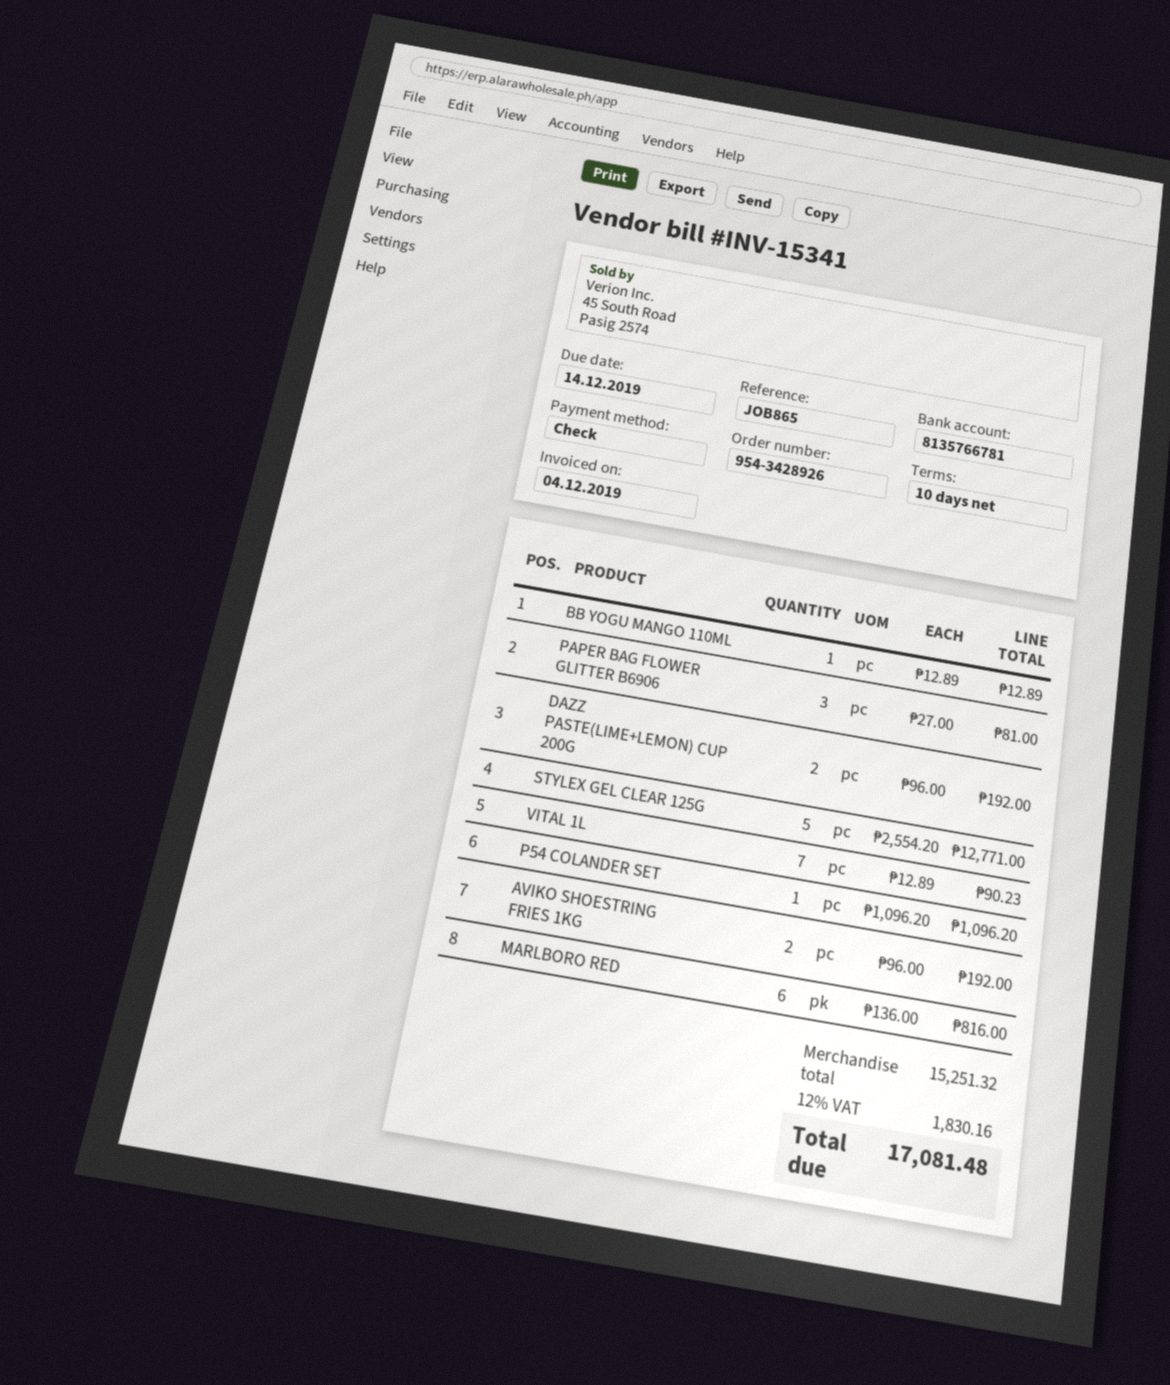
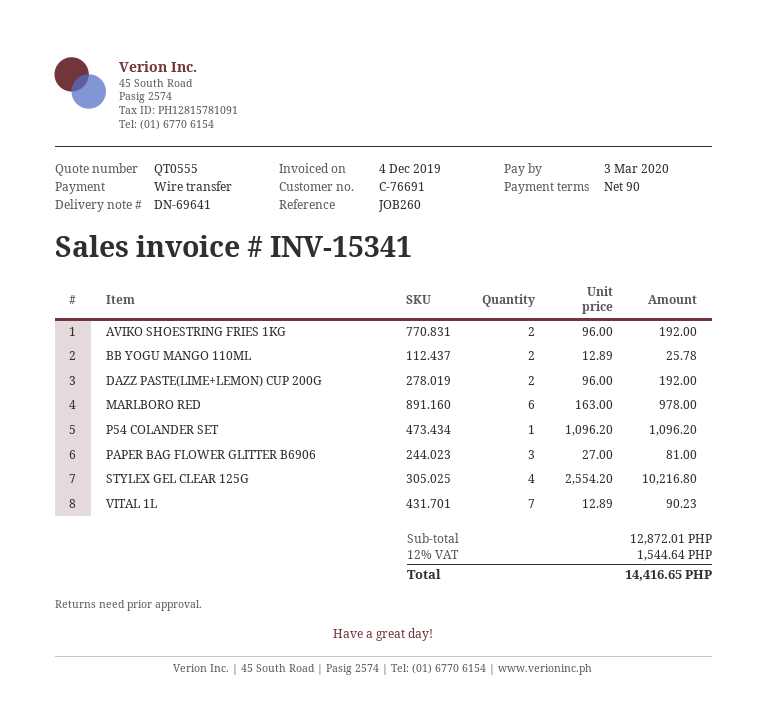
payment terms: 10 days -> 90 days
due date: 2019-12-14 -> 2020-03-03
reference: JOB865 -> JOB260
payment method: cheque -> bank transfer
BB YOGU MANGO 110ML: 1 x 12.89 = 12.89 -> 2 x 12.89 = 25.78
STYLEX GEL CLEAR 125G: 5 x 2554.20 = 12771.00 -> 4 x 2554.20 = 10216.80
MARLBORO RED: 6 x 136.00 = 816.00 -> 6 x 163.00 = 978.00
subtotal: 15251.32 -> 12872.01
tax: 12% = 1830.16 -> 12% = 1544.64
total: 17081.48 -> 14416.65

